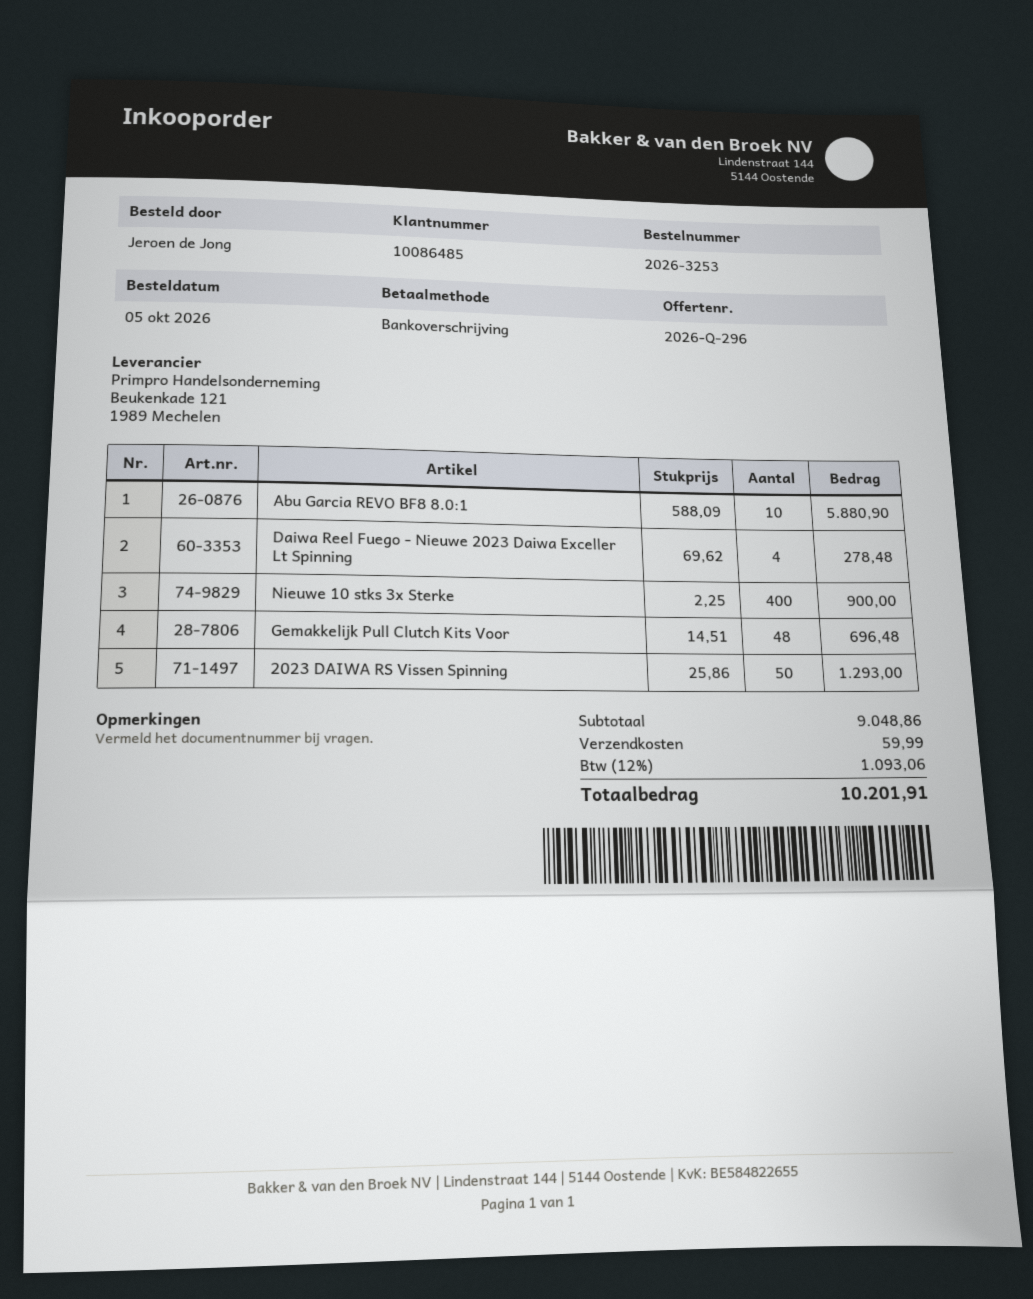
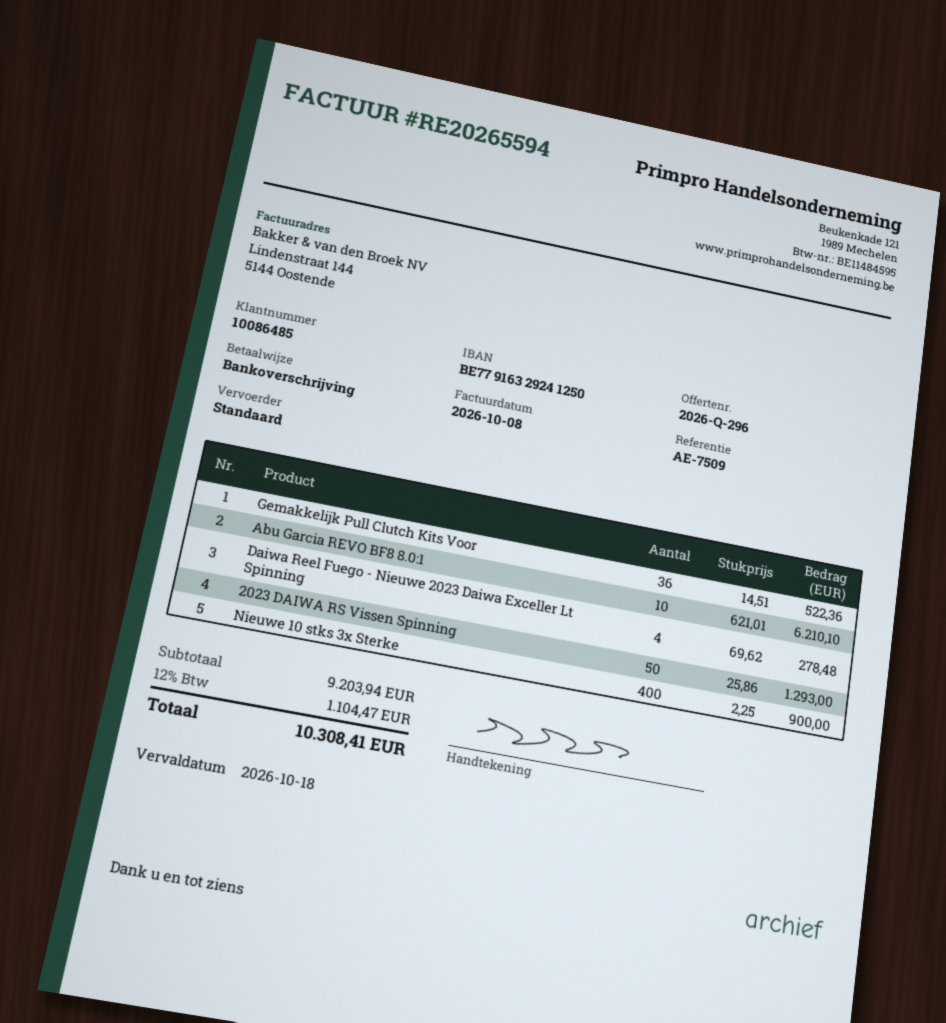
Abu Garcia REVO BF8 8.0:1: 10 x 588.09 = 5880.90 -> 10 x 621.01 = 6210.10
Gemakkelijk Pull Clutch Kits Voor: 48 x 14.51 = 696.48 -> 36 x 14.51 = 522.36
subtotal: 9048.86 -> 9203.94
shipping: 59.99 -> none
tax: 12% = 1093.06 -> 12% = 1104.47
total: 10201.91 -> 10308.41

